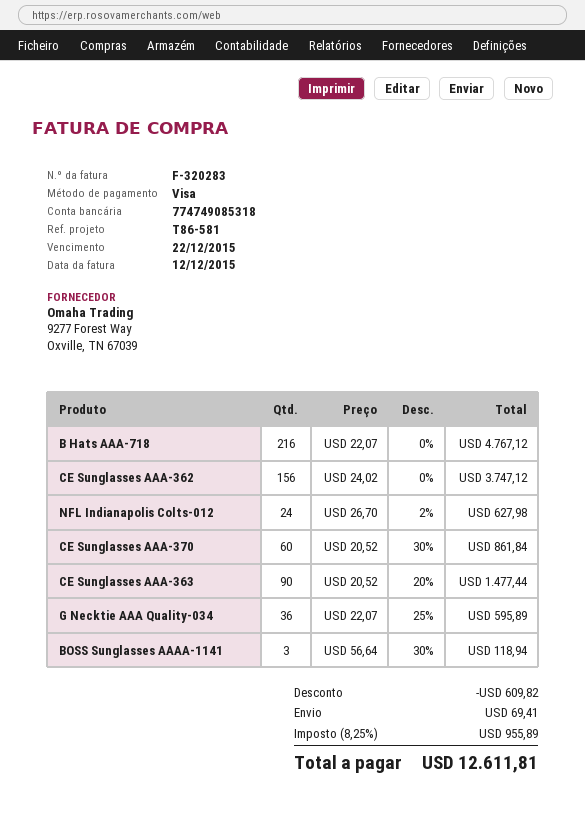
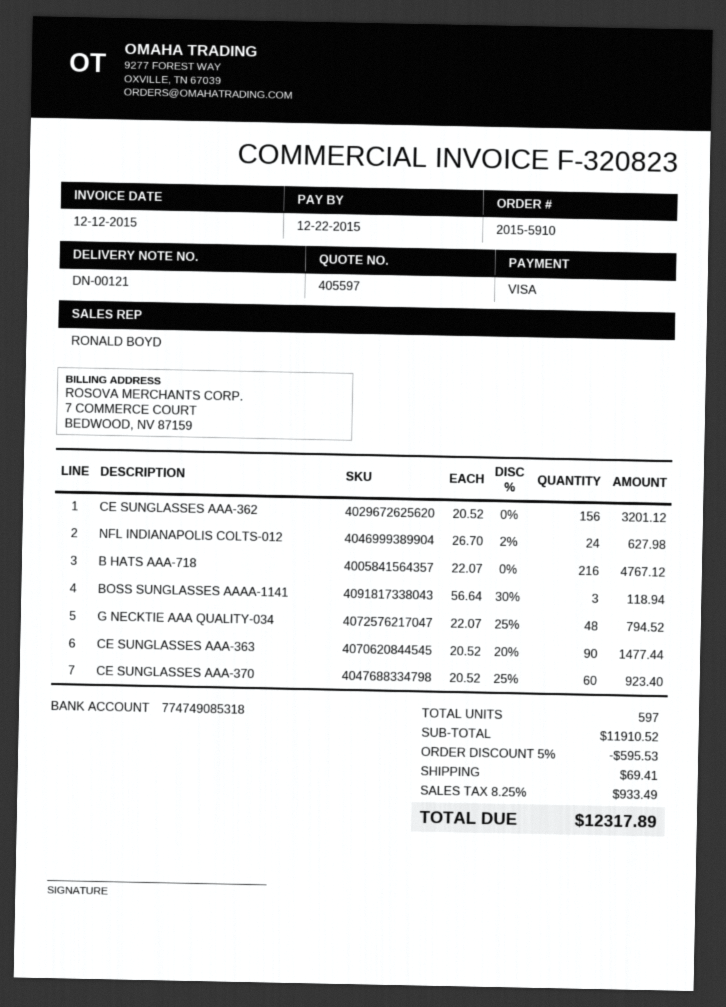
invoice number: F-320283 -> F-320823
CE Sunglasses AAA-362: 156 x 24.02 = 3747.12 -> 156 x 20.52 = 3201.12
CE Sunglasses AAA-370: 60 x 20.52 - 30% = 861.84 -> 60 x 20.52 - 25% = 923.40
G Necktie AAA Quality-034: 36 x 22.07 - 25% = 595.89 -> 48 x 22.07 - 25% = 794.52
discount: 609.82 -> 595.53
tax: 8.25% = 955.89 -> 8.25% = 933.49
total: 12611.81 -> 12317.89

